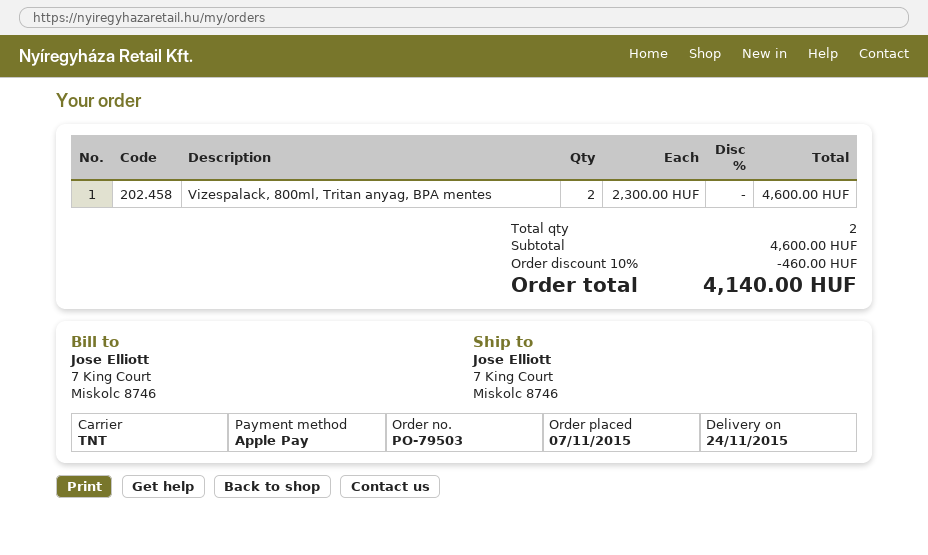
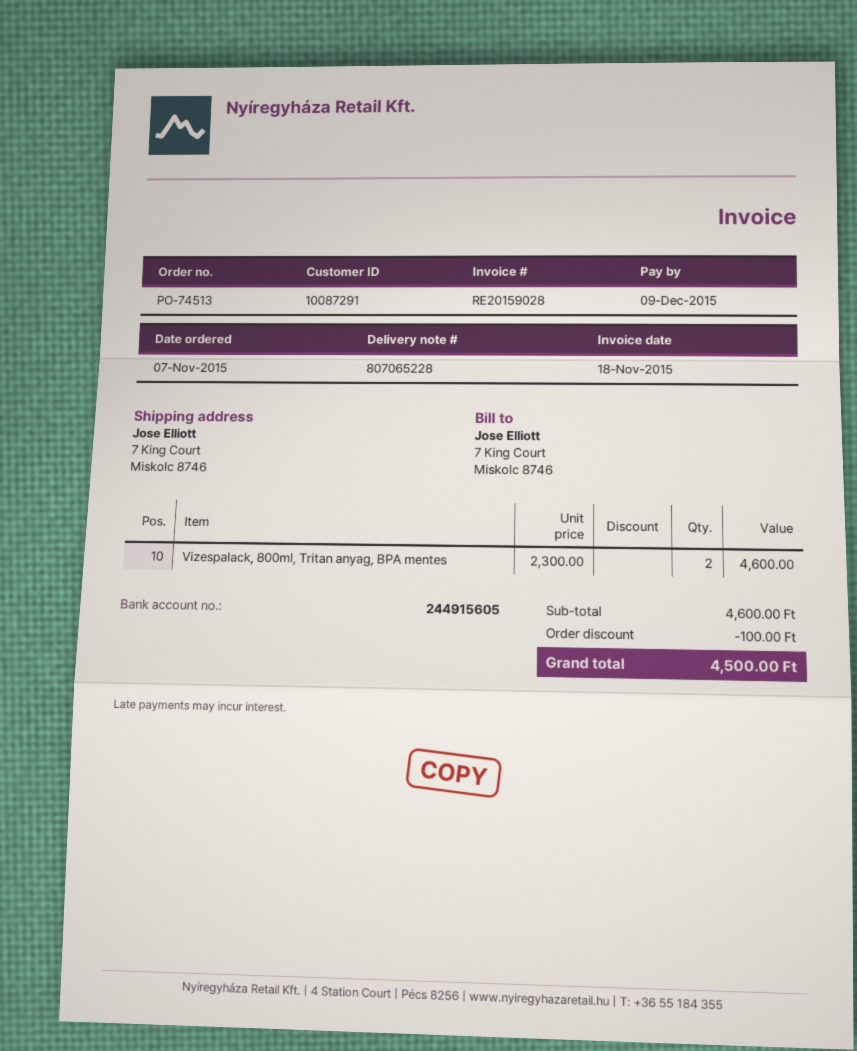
order number: PO-79503 -> PO-74513
discount: 460.00 -> 100.00
total: 4140.00 -> 4500.00

